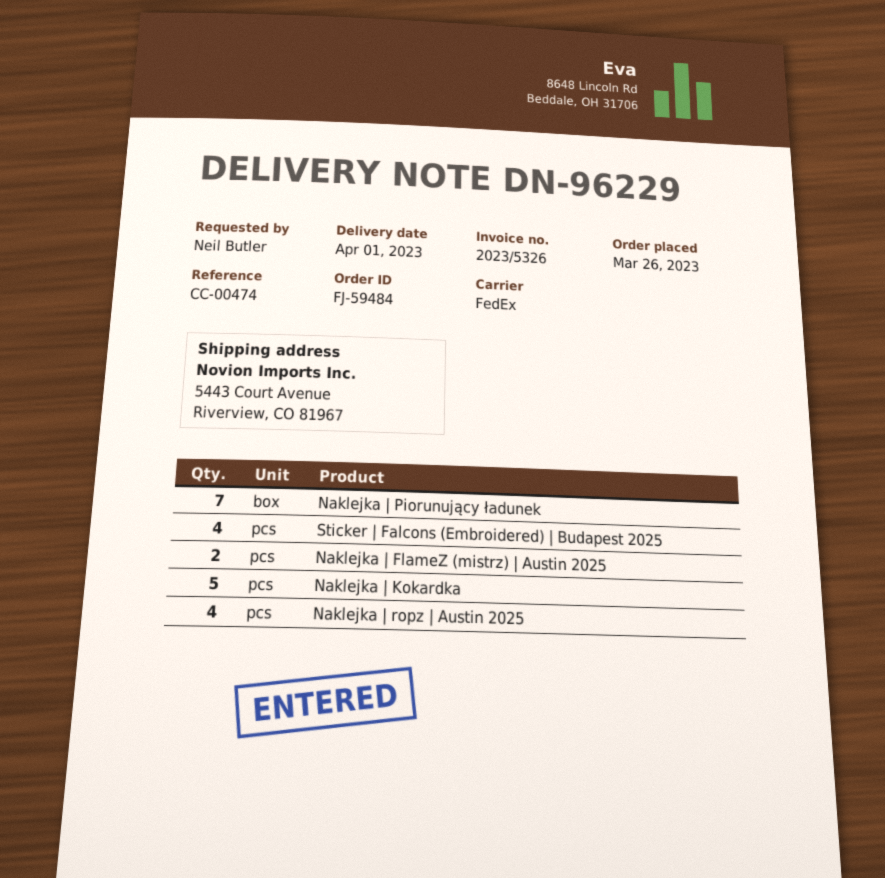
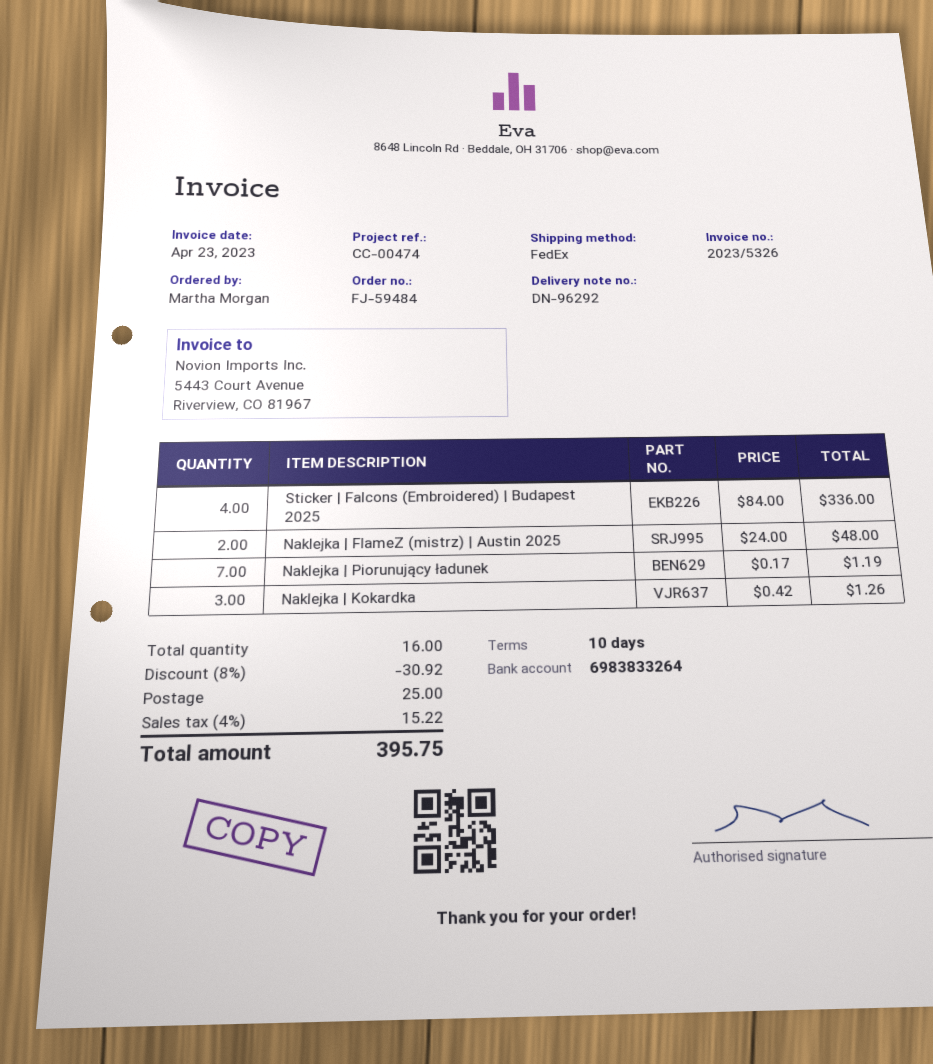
delivery note number: DN-96229 -> DN-96292
ordered by: Neil Butler -> Martha Morgan
Naklejka | Kokardka: 5 -> 3
Naklejka | ropz | Austin 2025: 4 -> none

